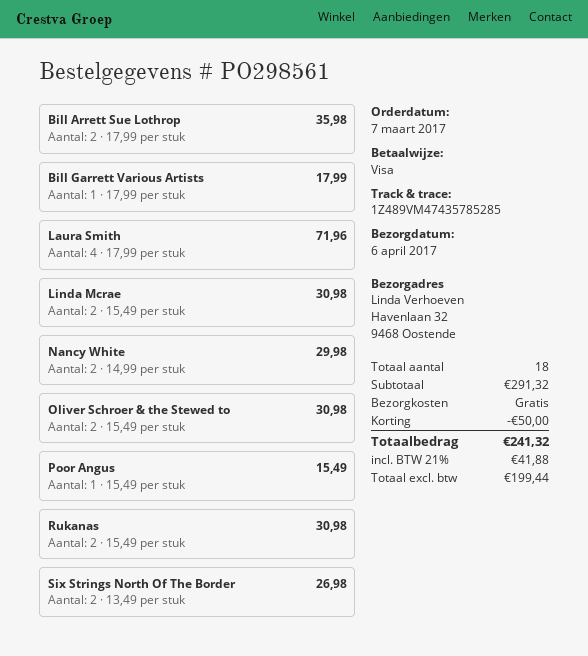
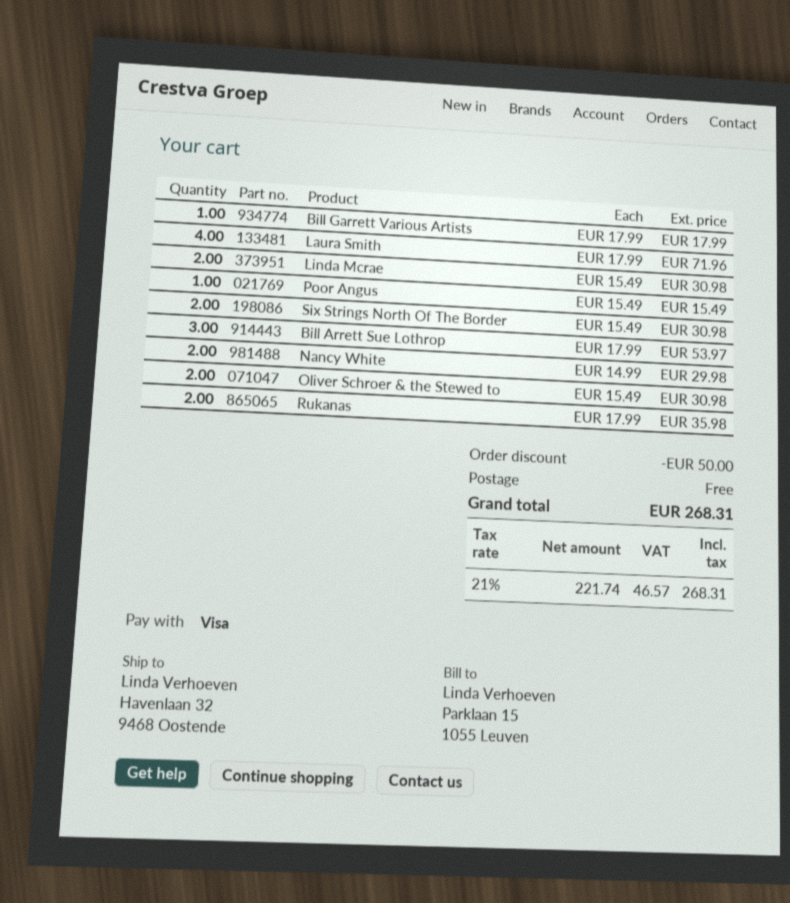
Bill Arrett Sue Lothrop: 2 x 17.99 = 35.98 -> 3 x 17.99 = 53.97
Rukanas: 2 x 15.49 = 30.98 -> 2 x 17.99 = 35.98
Six Strings North Of The Border: 2 x 13.49 = 26.98 -> 2 x 15.49 = 30.98
net: 199.44 -> 221.74
tax: 21% = 41.88 -> 21% = 46.57
total: 241.32 -> 268.31

